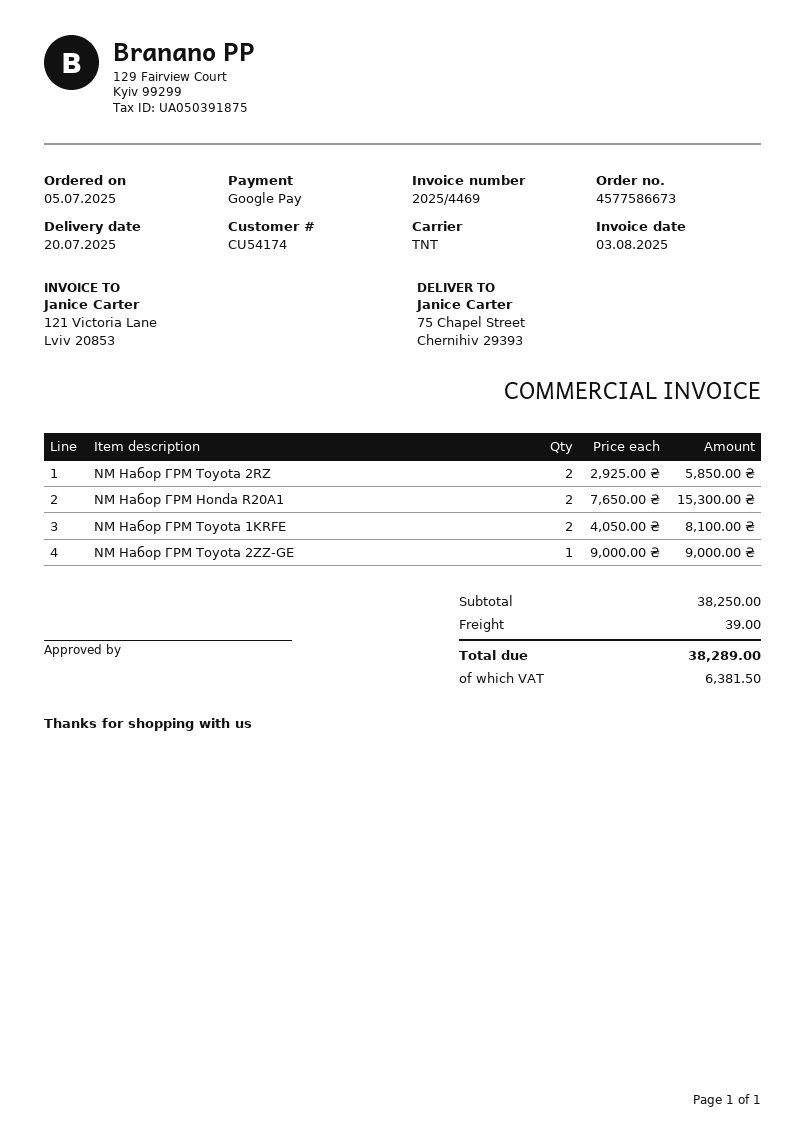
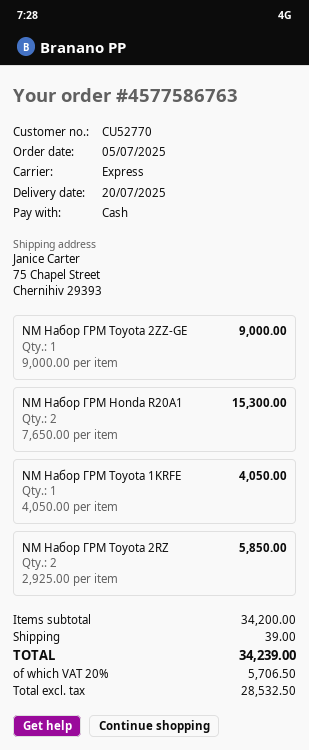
order number: 4577586673 -> 4577586763
customer number: CU54174 -> CU52770
payment method: Google Pay -> cash
shipping method: TNT -> express
NM Набор ГРМ Toyota 1KRFE: 2 x 4050.00 = 8100.00 -> 1 x 4050.00 = 4050.00
subtotal: 38250.00 -> 34200.00
tax: 6381.50 -> 5706.50
total: 38289.00 -> 34239.00

